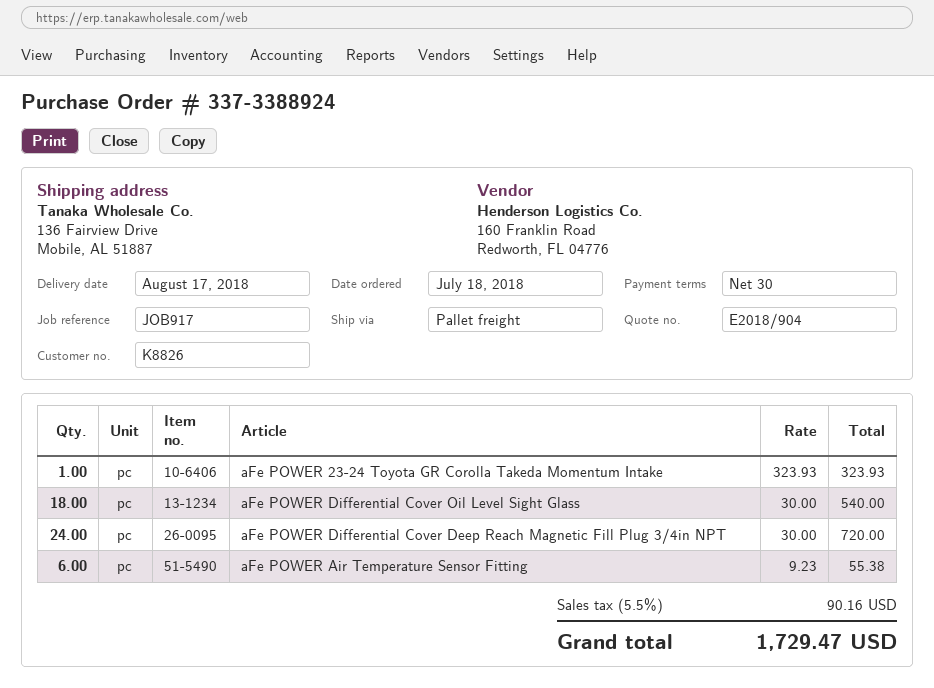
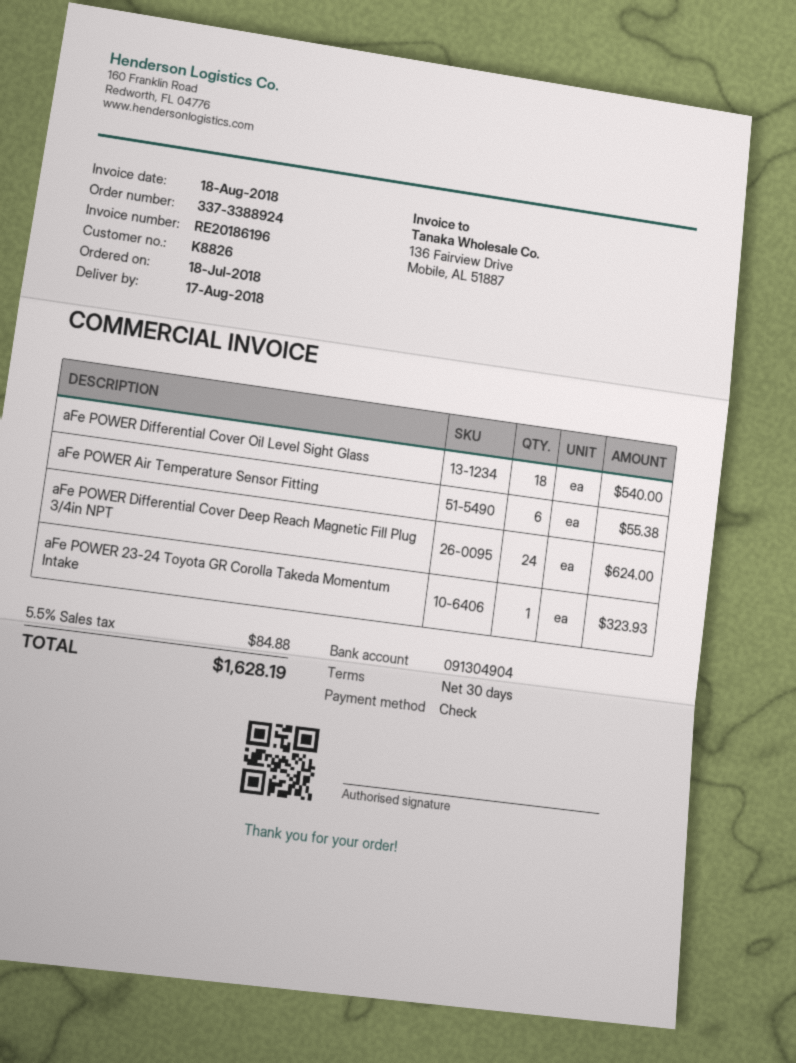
aFe POWER Differential Cover Deep Reach Magnetic Fill Plug 3/4in NPT: 24 for 720.00 -> 24 for 624.00
tax: 5.5% = 90.16 -> 5.5% = 84.88
total: 1729.47 -> 1628.19

